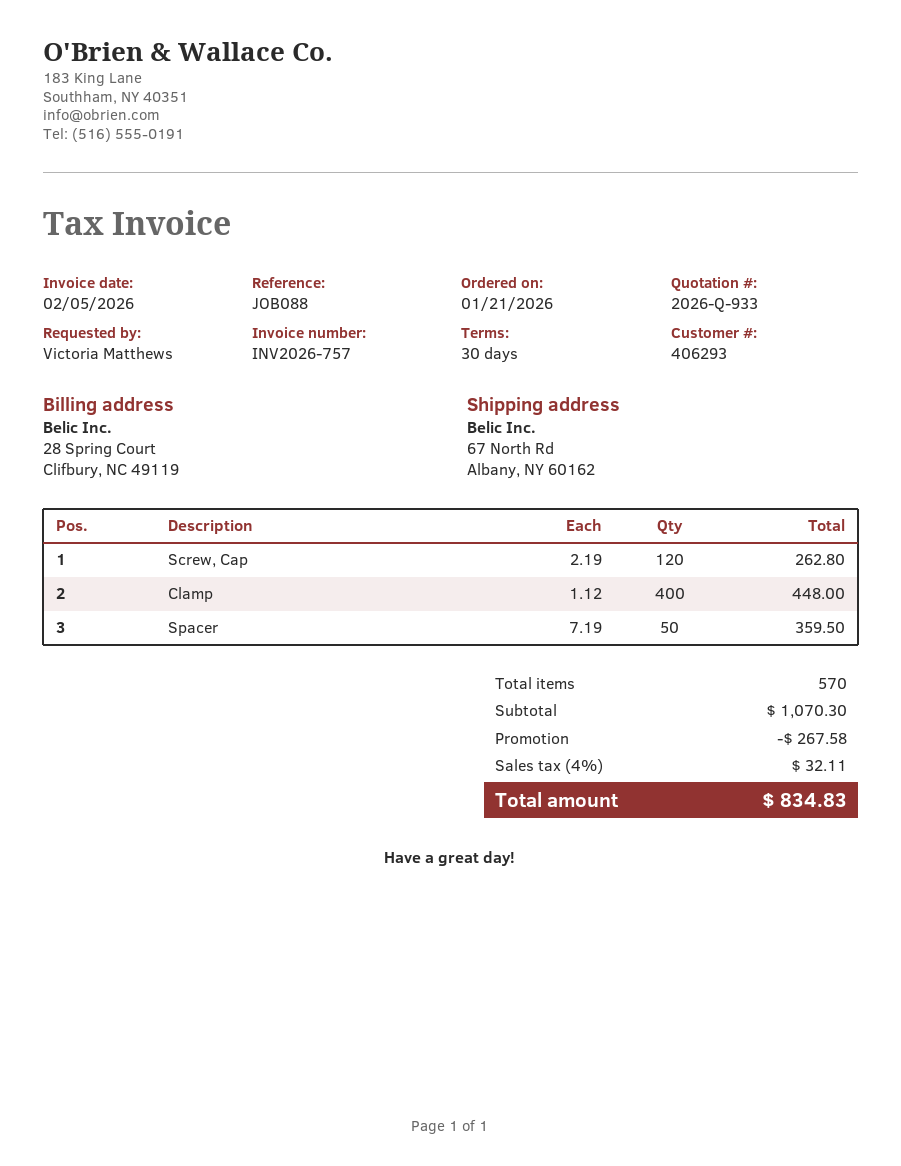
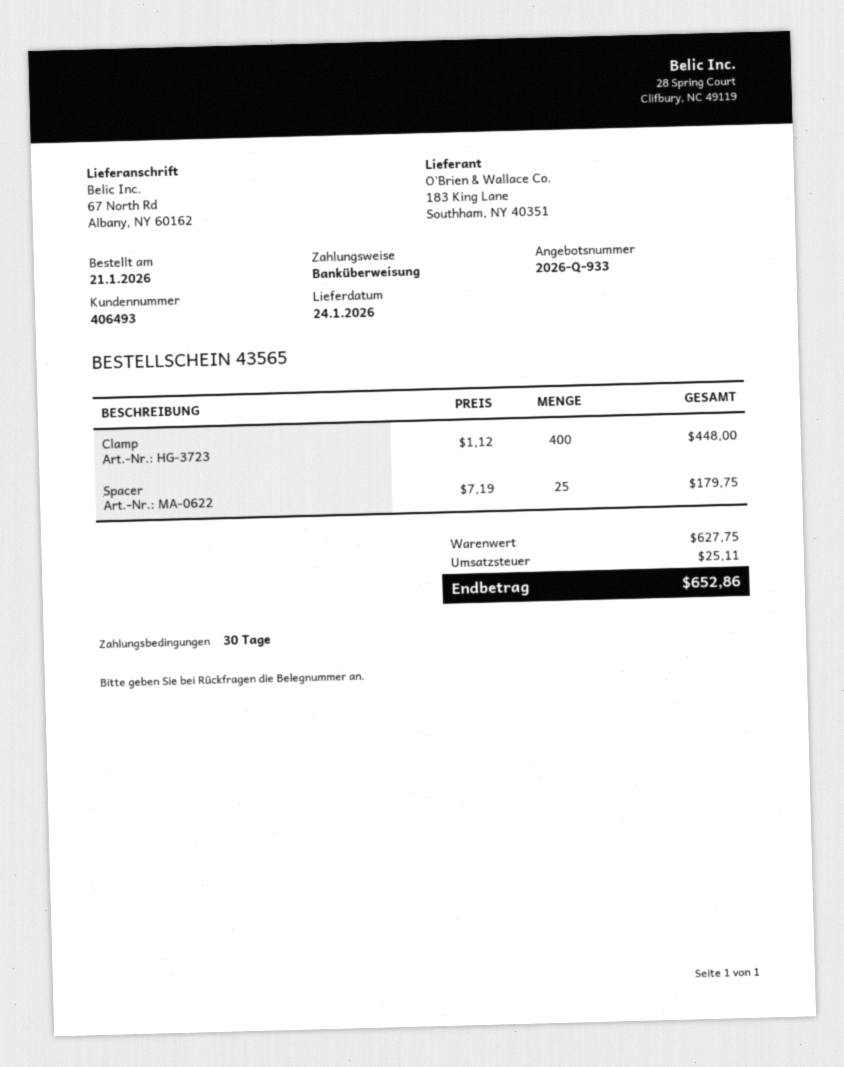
customer number: 406293 -> 406493
Screw, Cap: 120 x 2.19 = 262.80 -> none
Spacer: 50 x 7.19 = 359.50 -> 25 x 7.19 = 179.75
subtotal: 1070.30 -> 627.75
discount: 267.58 -> none
tax: 32.11 -> 25.11
total: 834.83 -> 652.86

